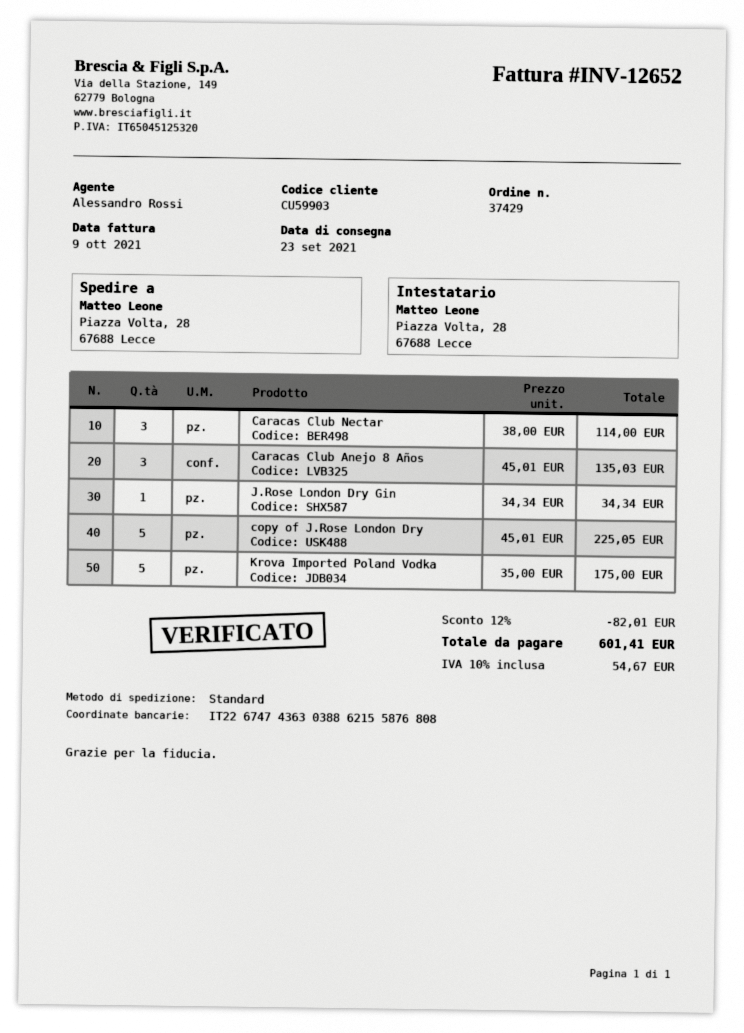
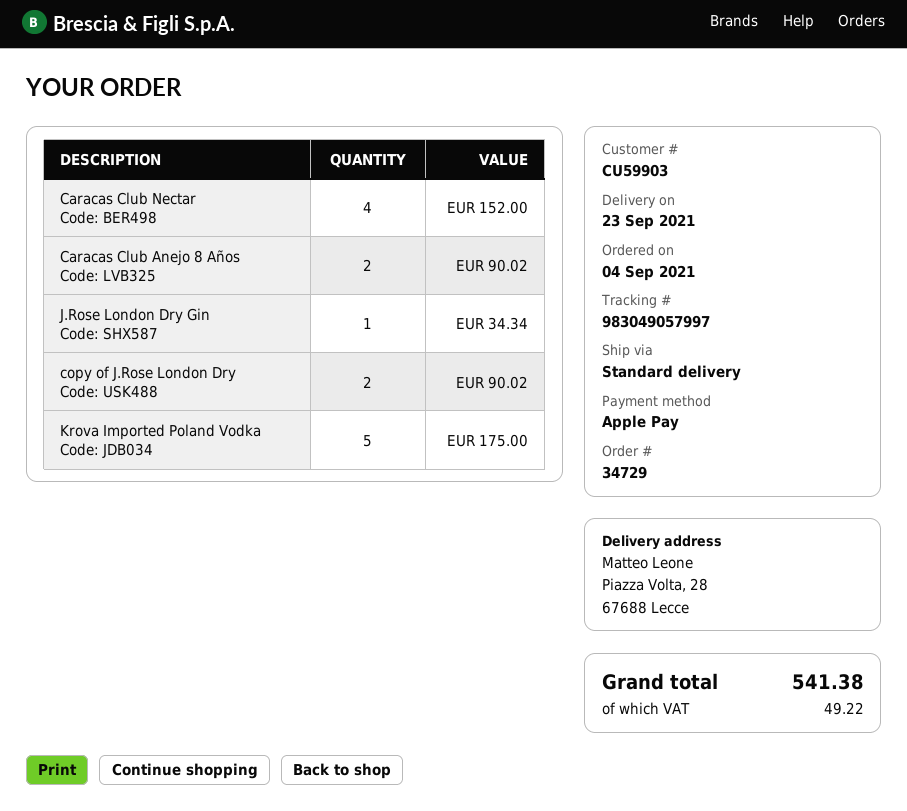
order number: 37429 -> 34729
Caracas Club Nectar: 3 for 114.00 -> 4 for 152.00
Caracas Club Anejo 8 Años: 3 for 135.03 -> 2 for 90.02
copy of J.Rose London Dry: 5 for 225.05 -> 2 for 90.02
discount: 12% = 82.01 -> none
tax: 54.67 -> 49.22
total: 601.41 -> 541.38

